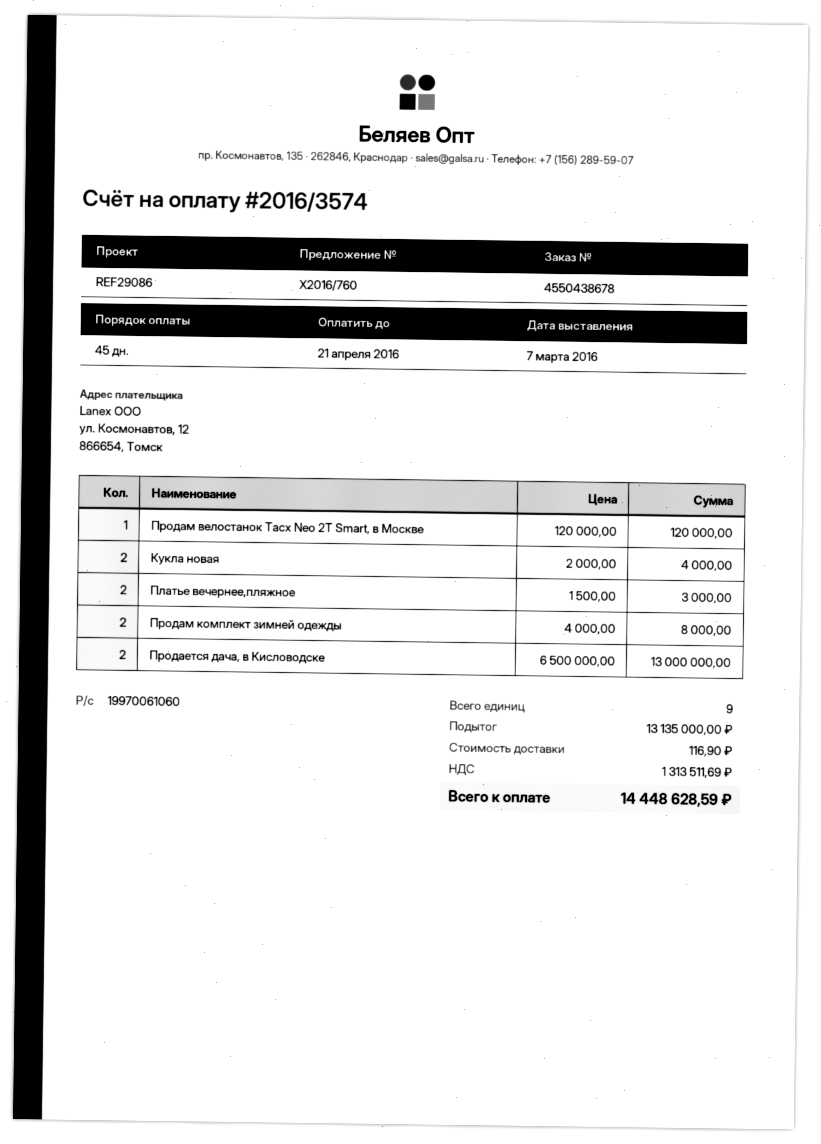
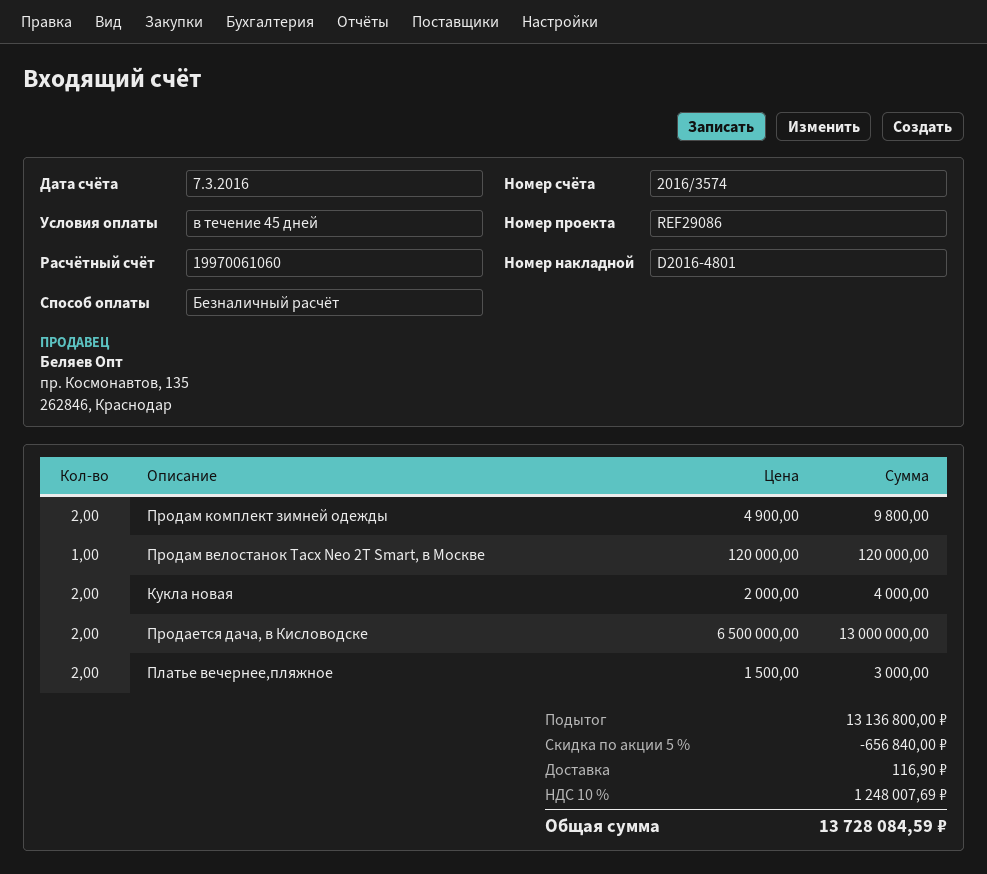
Продам комплект зимней одежды: 2 x 4000.00 = 8000.00 -> 2 x 4900.00 = 9800.00
subtotal: 13135000.00 -> 13136800.00
discount: none -> 5% = 656840.00
tax: 1313511.69 -> 1248007.69
total: 14448628.59 -> 13728084.59

